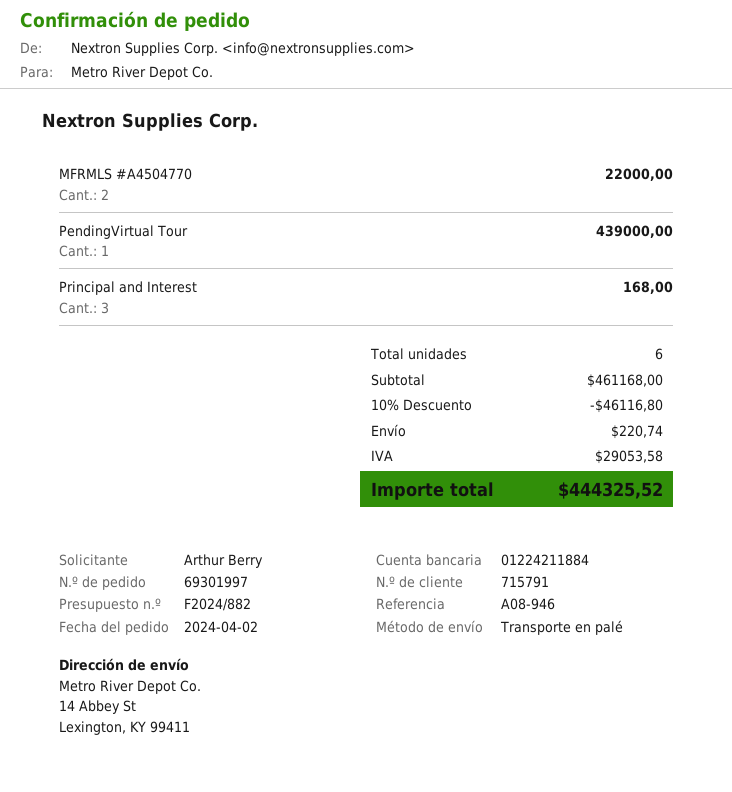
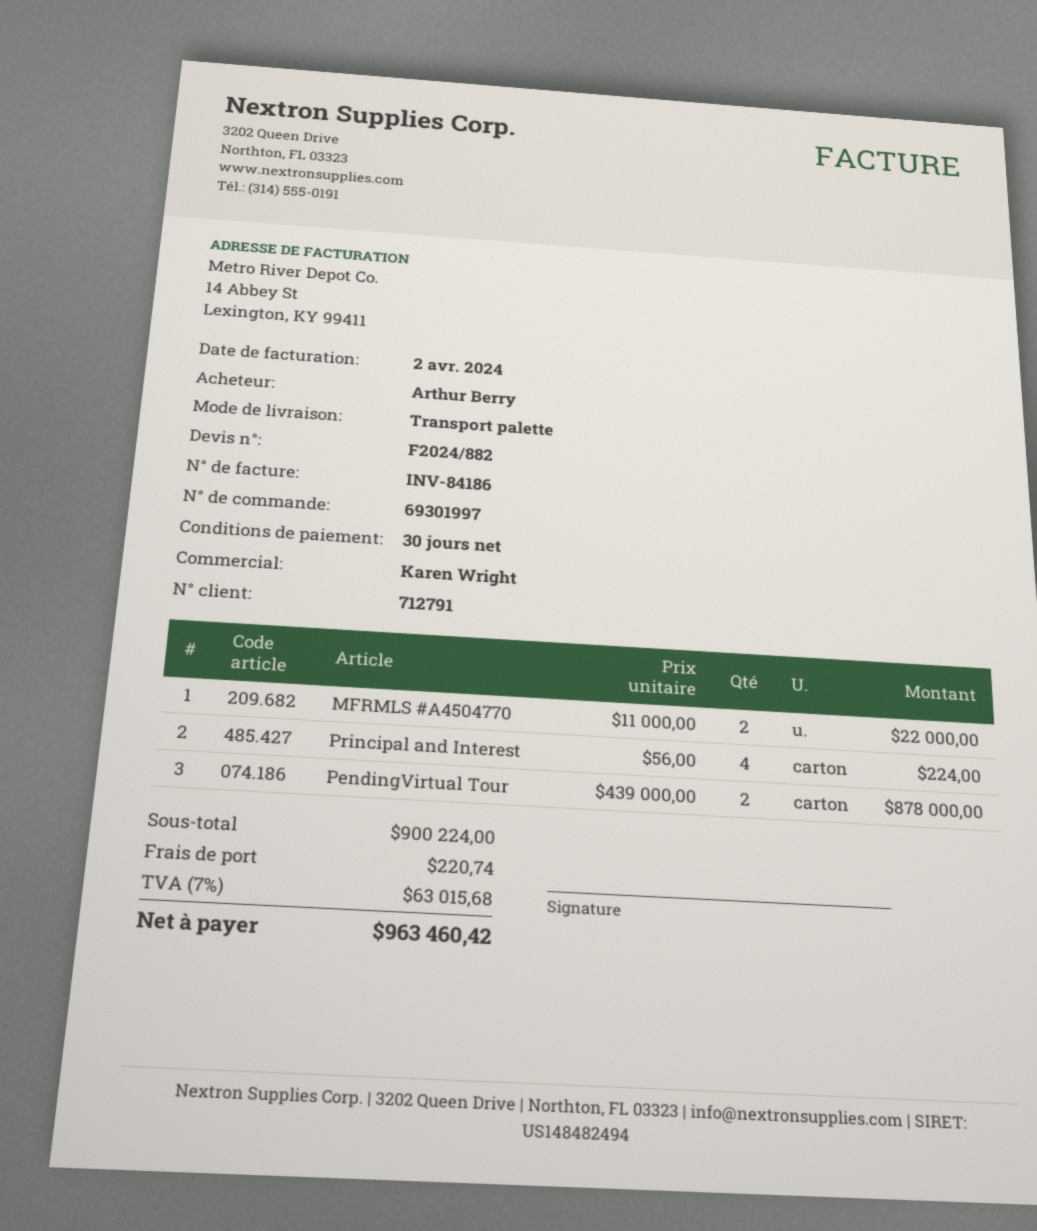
customer number: 715791 -> 712791
PendingVirtual Tour: 1 for 439000.00 -> 2 for 878000.00
Principal and Interest: 3 for 168.00 -> 4 for 224.00
subtotal: 461168.00 -> 900224.00
discount: 10% = 46116.80 -> none
tax: 29053.58 -> 63015.68
total: 444325.52 -> 963460.42

